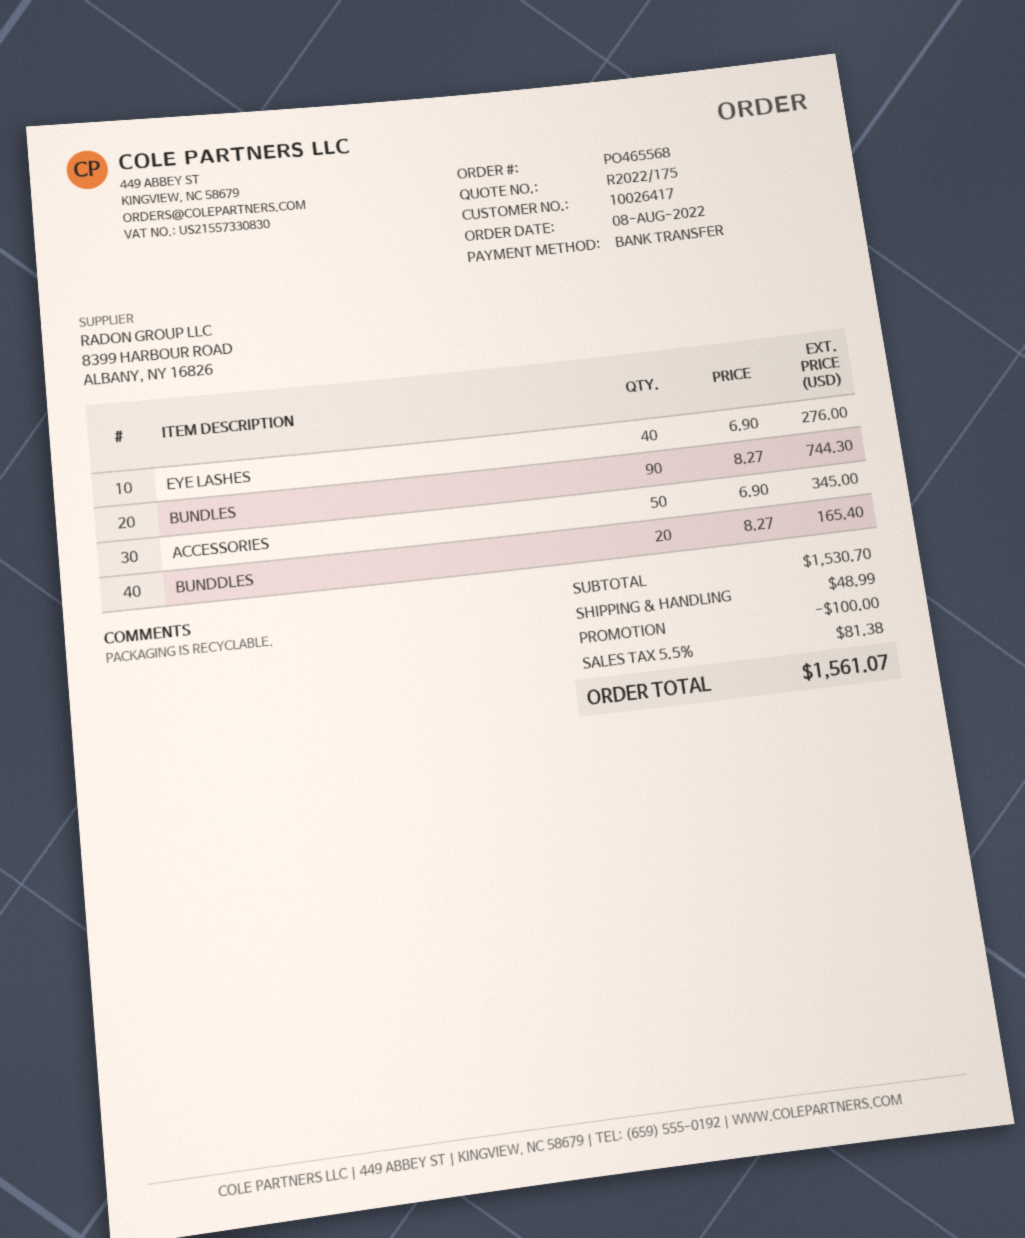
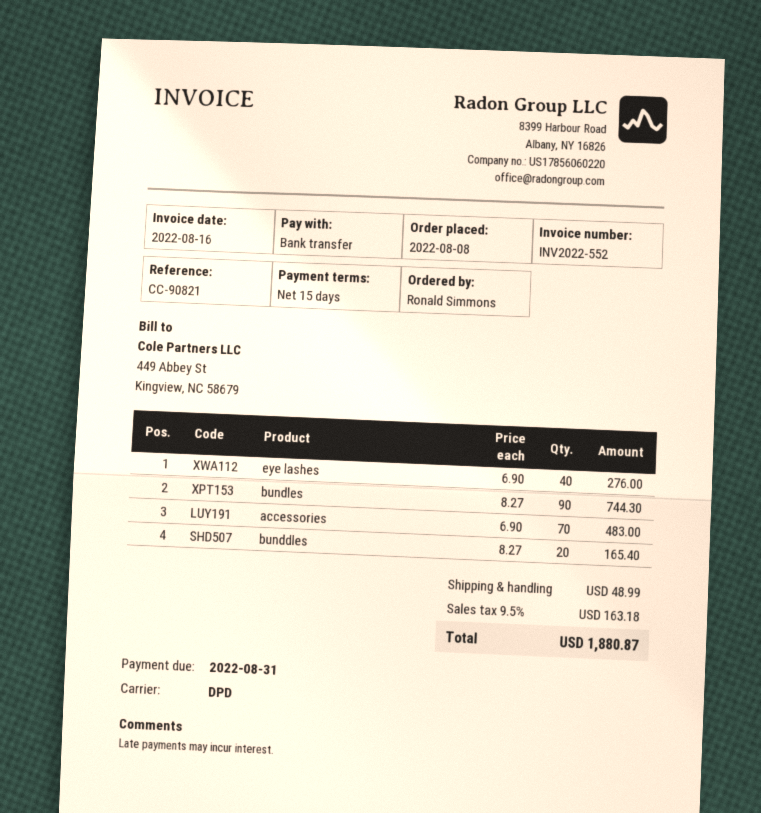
ACCESSORIES: 50 x 6.90 = 345.00 -> 70 x 6.90 = 483.00
discount: 100.00 -> none
tax: 5.5% = 81.38 -> 9.5% = 163.18
total: 1561.07 -> 1880.87

